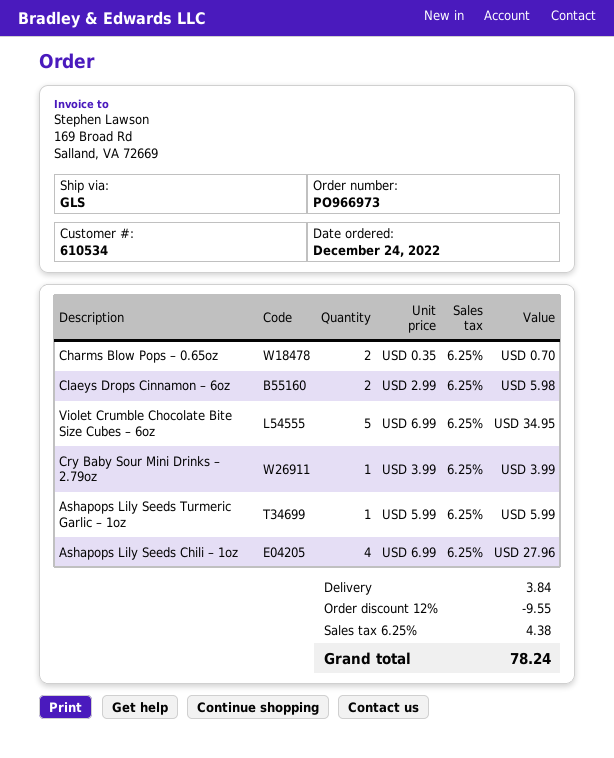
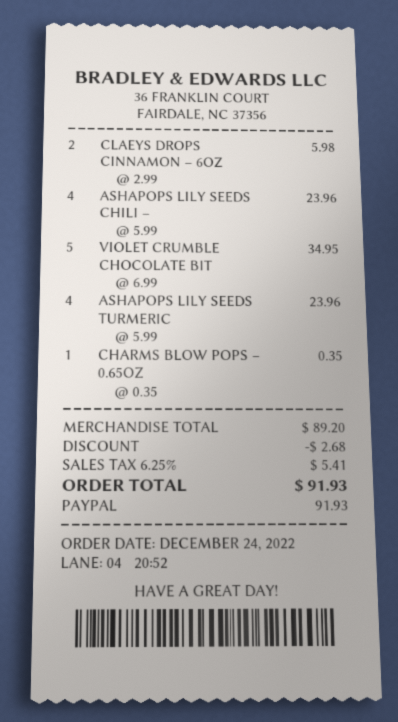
Charms Blow Pops – 0.65oz: 2 x 0.35 = 0.70 -> 1 x 0.35 = 0.35
Cry Baby Sour Mini Drinks – 2.79oz: 1 x 3.99 = 3.99 -> none
Ashapops Lily Seeds Turmeric Garlic – 1oz: 1 x 5.99 = 5.99 -> 4 x 5.99 = 23.96
Ashapops Lily Seeds Chili – 1oz: 4 x 6.99 = 27.96 -> 4 x 5.99 = 23.96
discount: 9.55 -> 2.68
shipping: 3.84 -> none
tax: 6.25% = 4.38 -> 6.25% = 5.41
total: 78.24 -> 91.93

